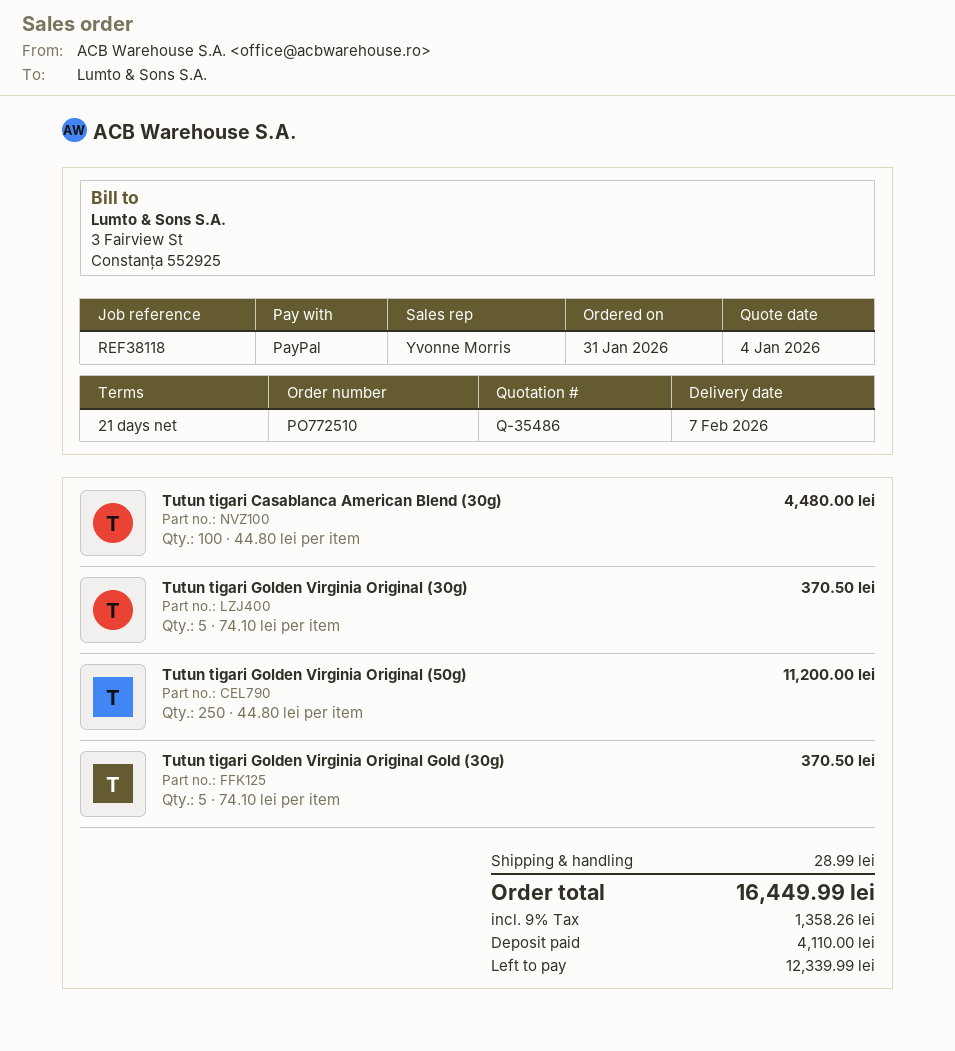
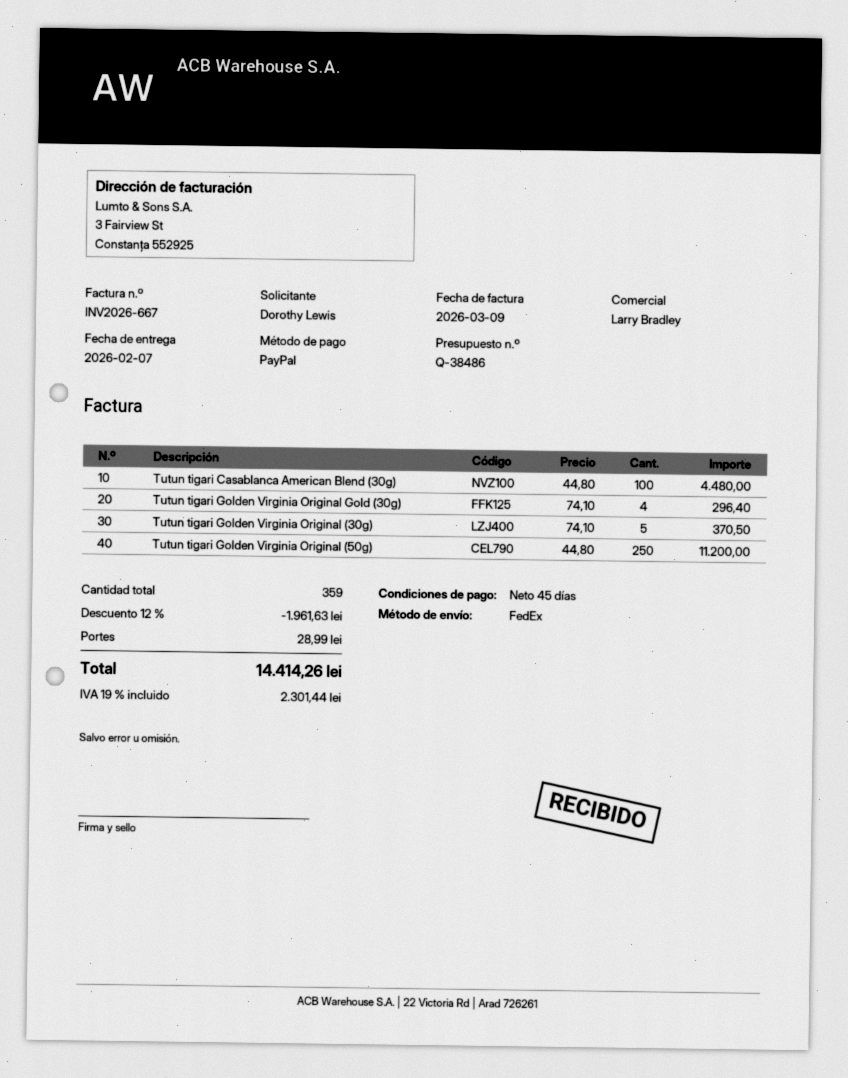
quote number: Q-35486 -> Q-38486
payment terms: 21 days -> 45 days
sales rep: Yvonne Morris -> Larry Bradley
Tutun tigari Golden Virginia Original Gold (30g): 5 x 74.10 = 370.50 -> 4 x 74.10 = 296.40
discount: none -> 12% = 1961.63
tax: 9% = 1358.26 -> 19% = 2301.44
total: 16449.99 -> 14414.26

